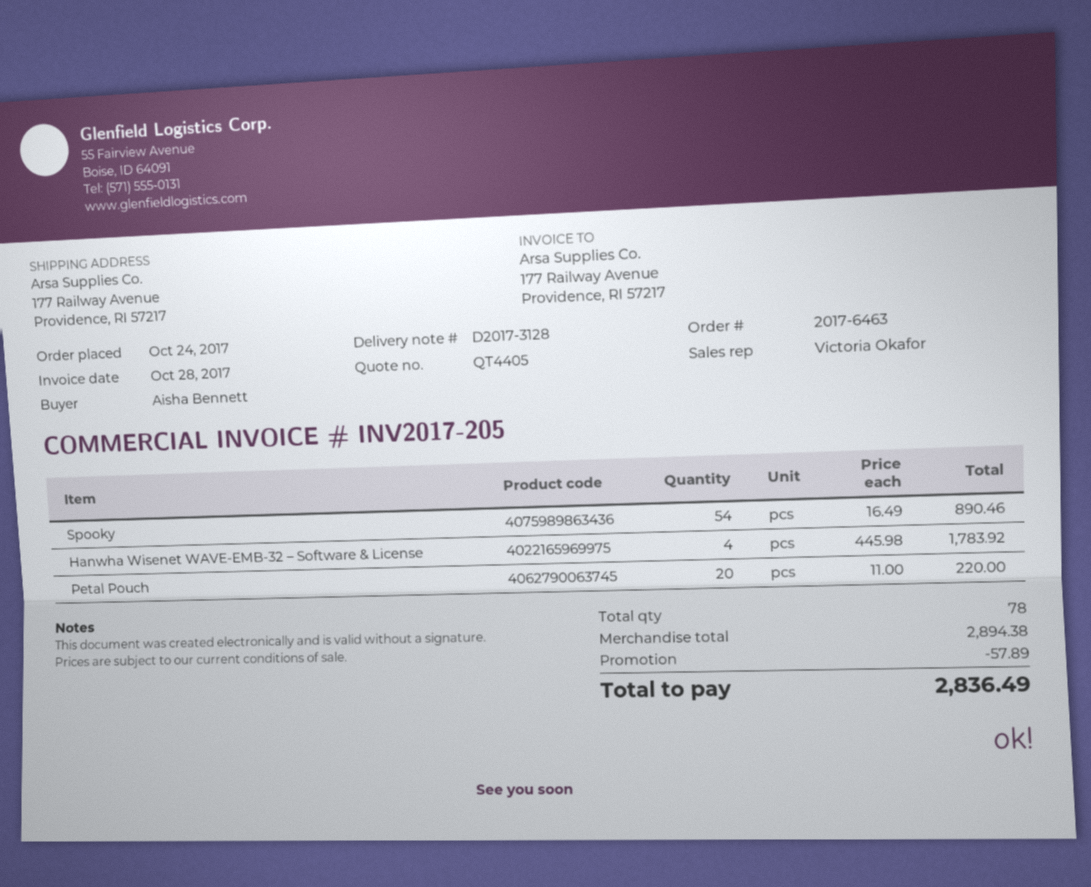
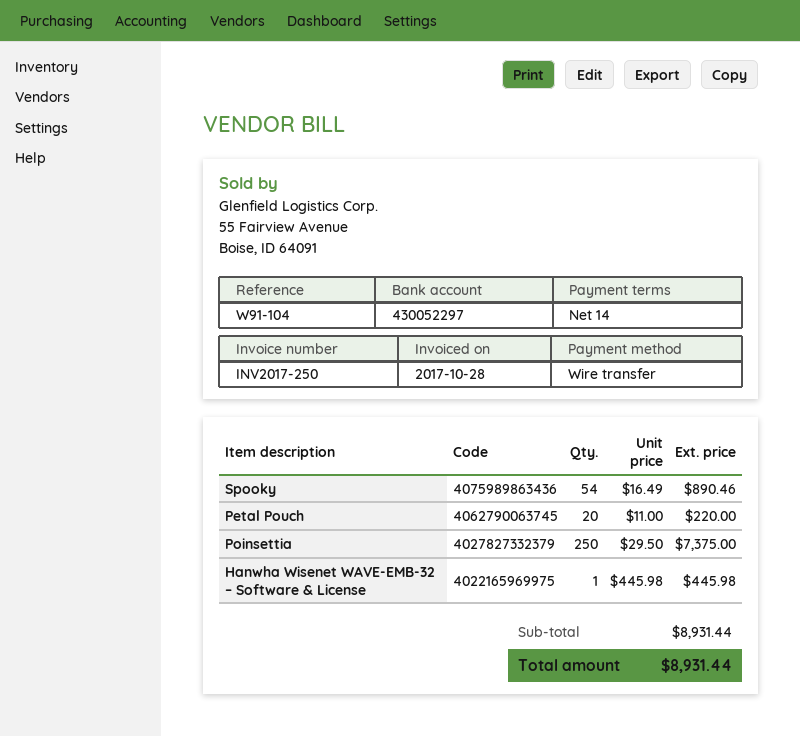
invoice number: INV2017-205 -> INV2017-250
Hanwha Wisenet WAVE-EMB-32 – Software & License: 4 x 445.98 = 1783.92 -> 1 x 445.98 = 445.98
Poinsettia: none -> 250 x 29.50 = 7375.00
subtotal: 2894.38 -> 8931.44
discount: 57.89 -> none
total: 2836.49 -> 8931.44

